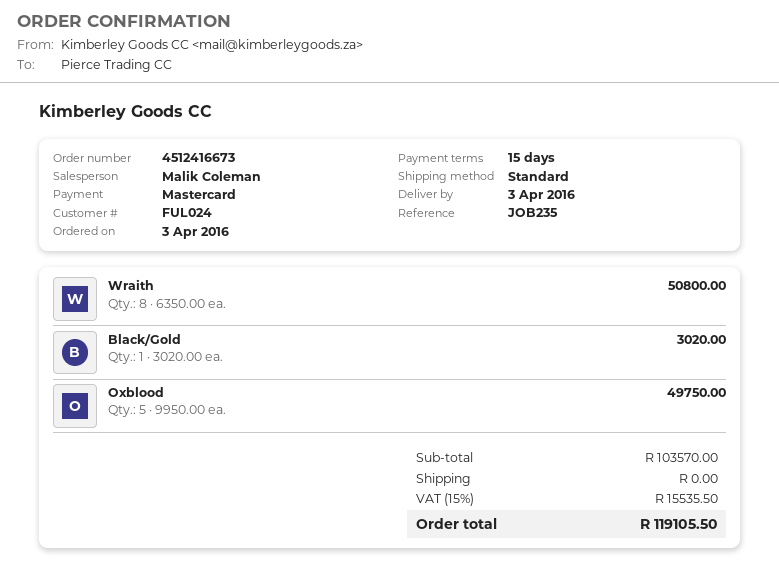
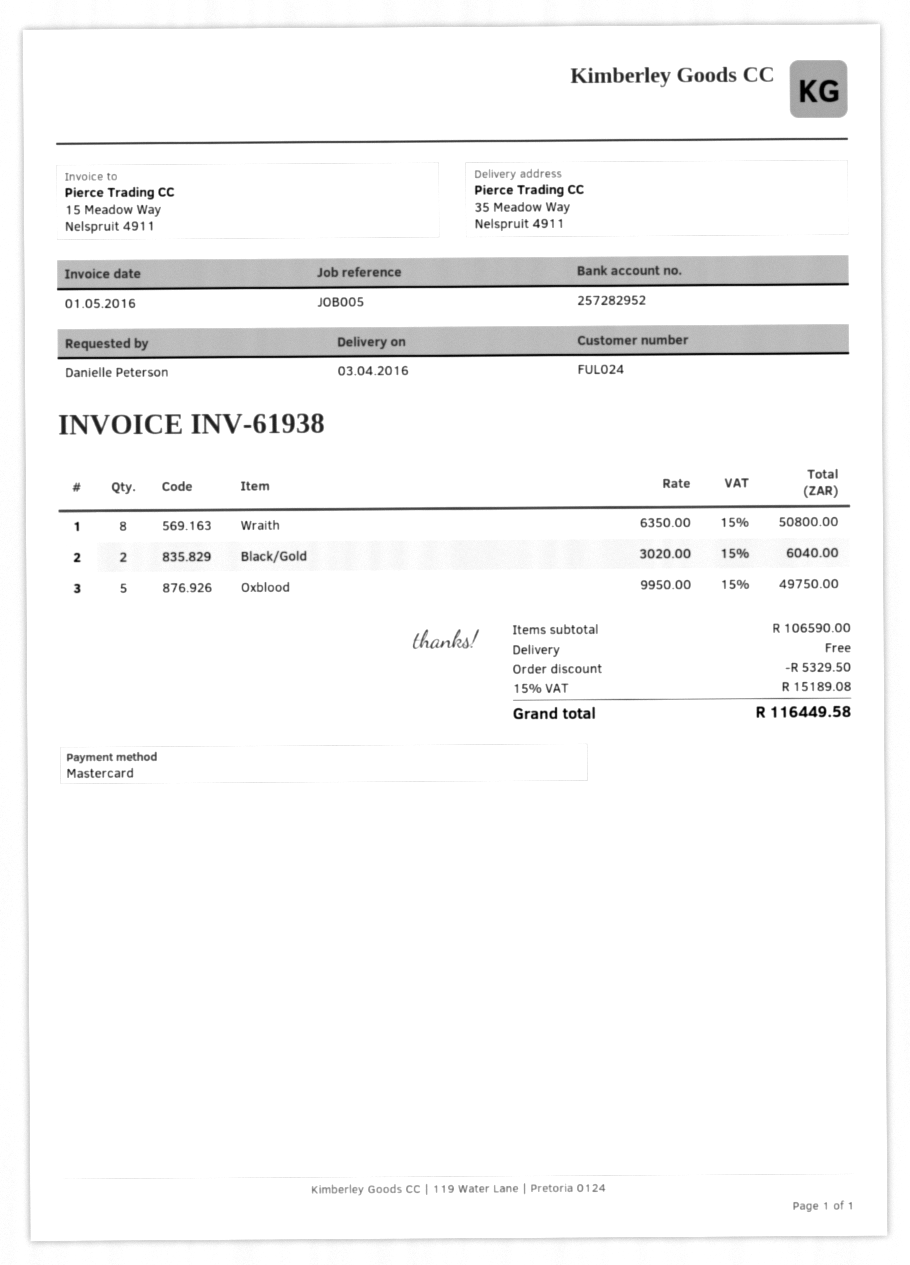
reference: JOB235 -> JOB005
Black/Gold: 1 x 3020.00 = 3020.00 -> 2 x 3020.00 = 6040.00
subtotal: 103570.00 -> 106590.00
discount: none -> 5329.50
tax: 15% = 15535.50 -> 15% = 15189.08
total: 119105.50 -> 116449.58

